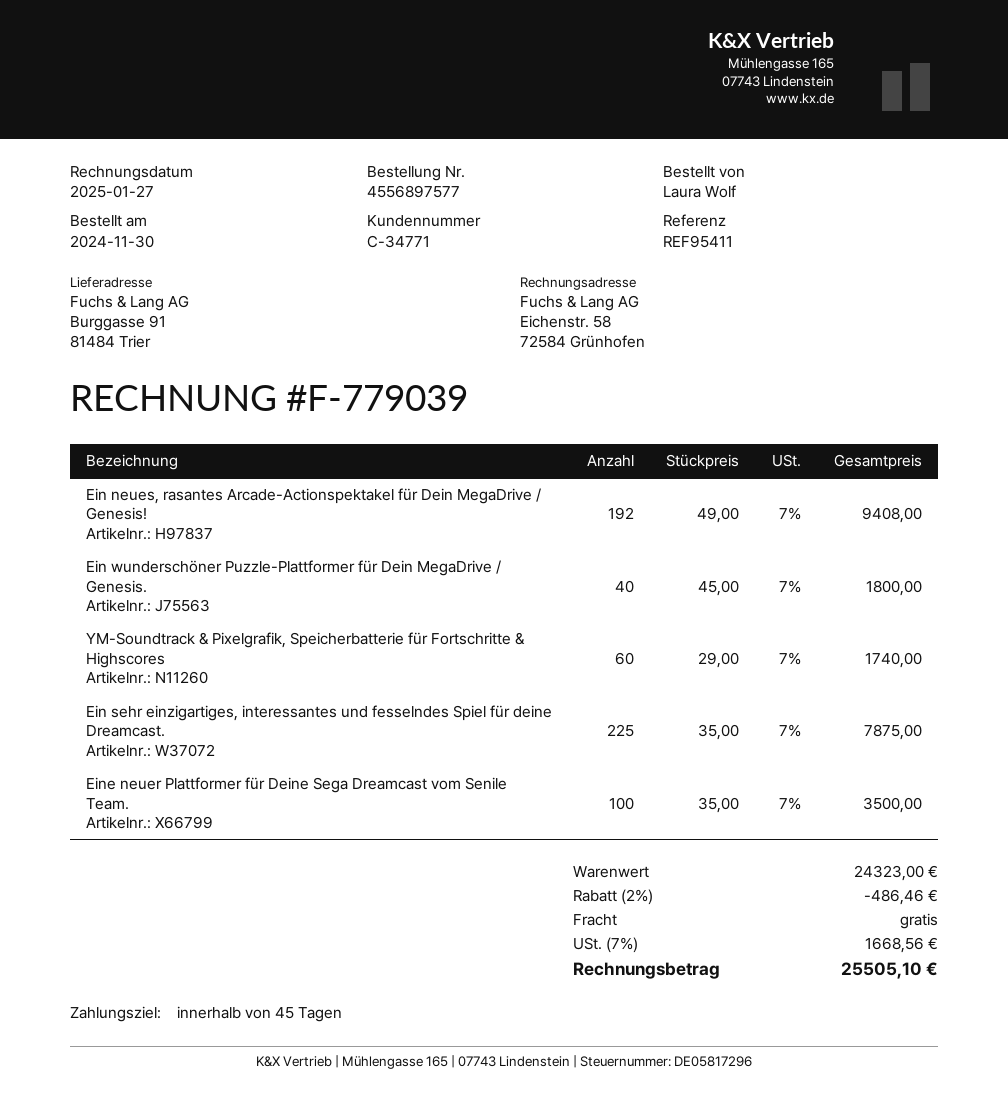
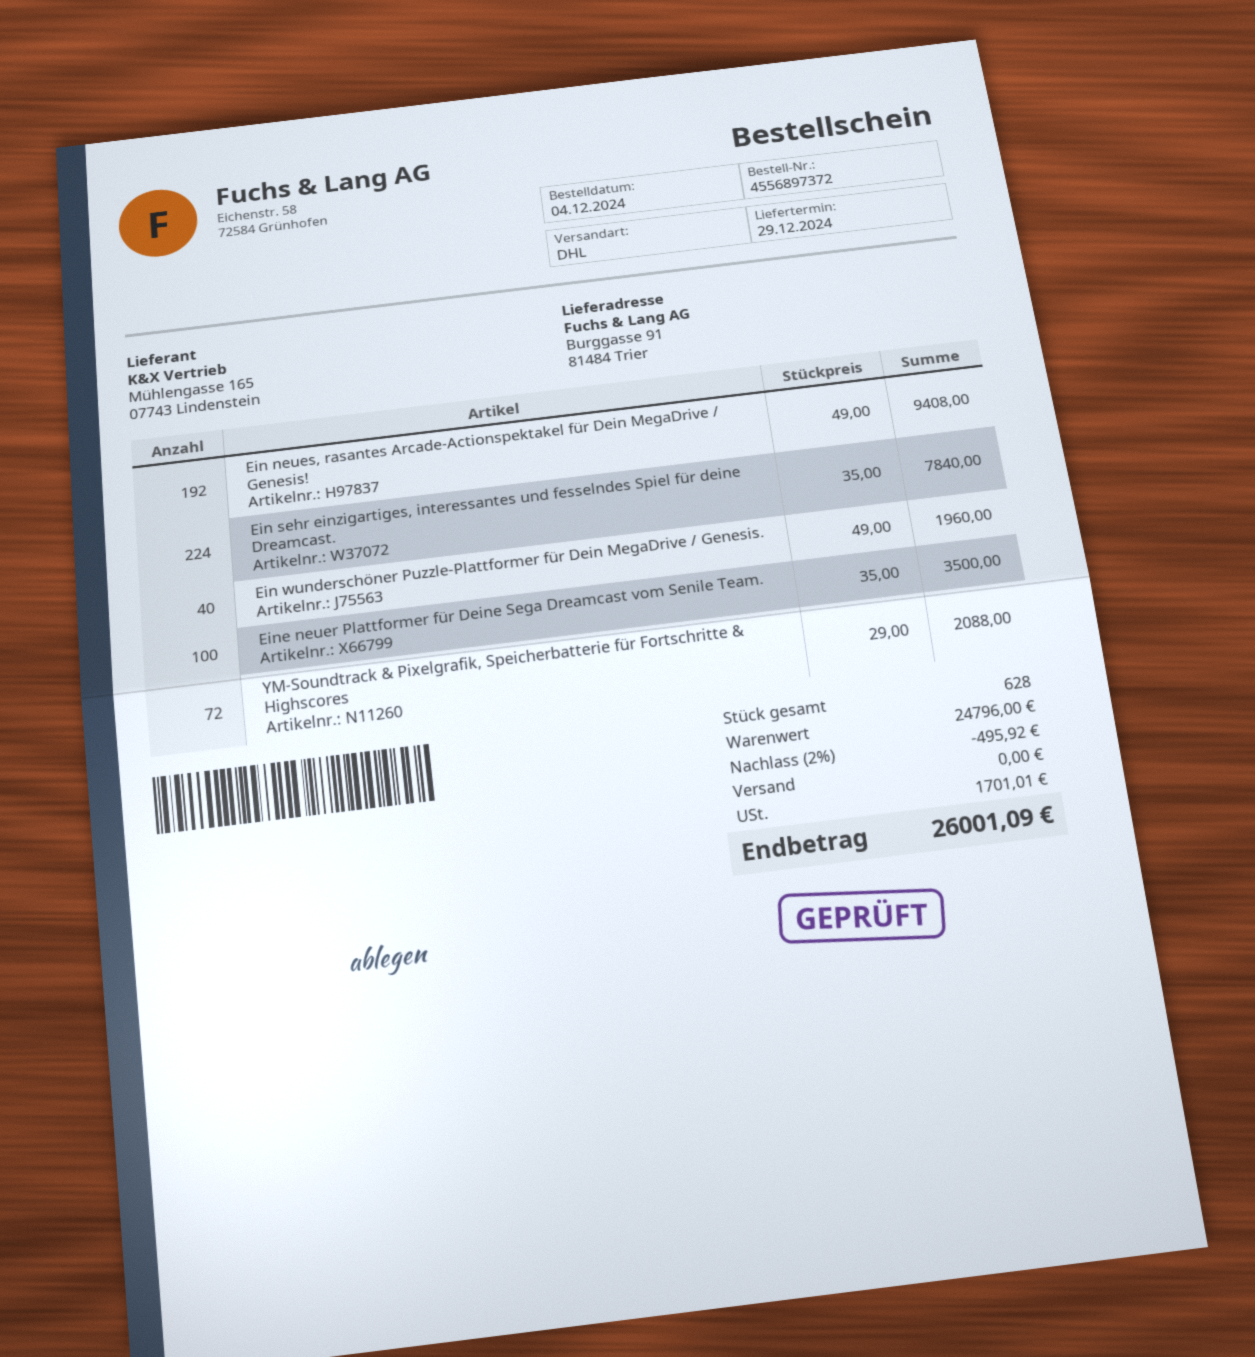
order number: 4556897577 -> 4556897372
order date: 2024-11-30 -> 2024-12-04
Ein wunderschöner Puzzle-Plattformer für Dein MegaDrive / Genesis.: 40 x 45.00 = 1800.00 -> 40 x 49.00 = 1960.00
YM-Soundtrack & Pixelgrafik, Speicherbatterie für Fortschritte & Highscores: 60 x 29.00 = 1740.00 -> 72 x 29.00 = 2088.00
Ein sehr einzigartiges, interessantes und fesselndes Spiel für deine Dreamcast.: 225 x 35.00 = 7875.00 -> 224 x 35.00 = 7840.00
subtotal: 24323.00 -> 24796.00
discount: 2% = 486.46 -> 2% = 495.92
tax: 1668.56 -> 1701.01
total: 25505.10 -> 26001.09

